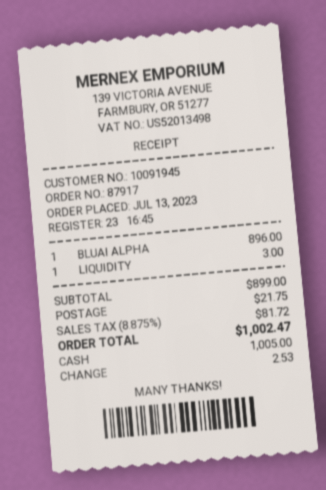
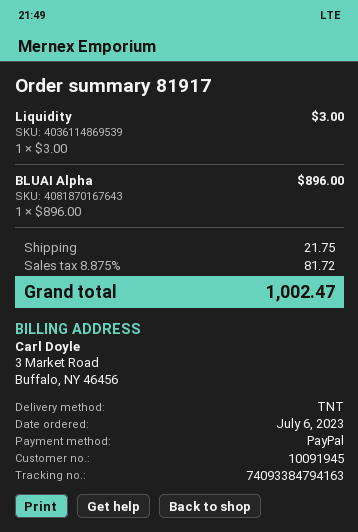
order number: 87917 -> 81917
order date: 2023-07-13 -> 2023-07-06
payment method: cash -> PayPal

